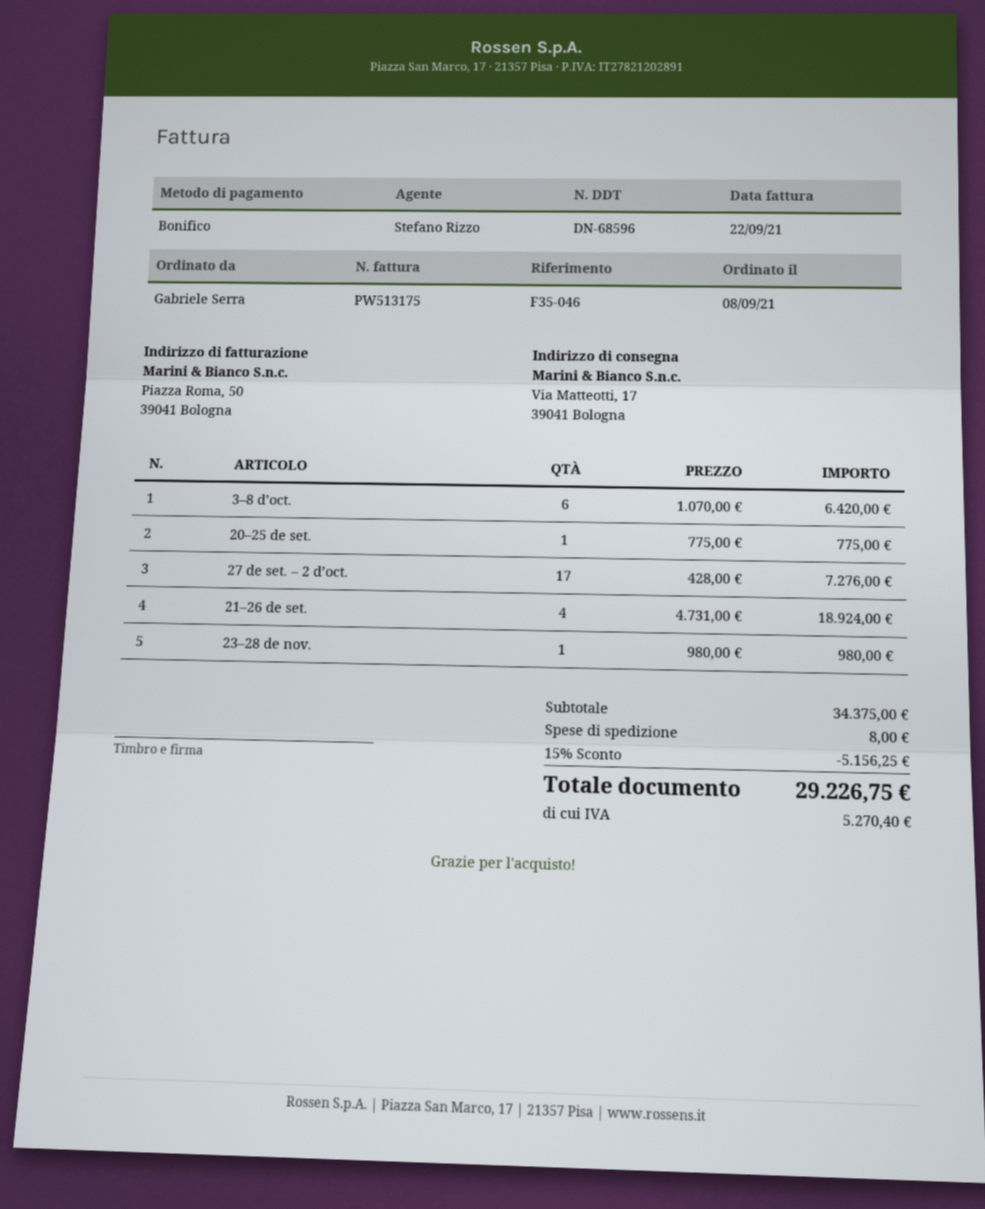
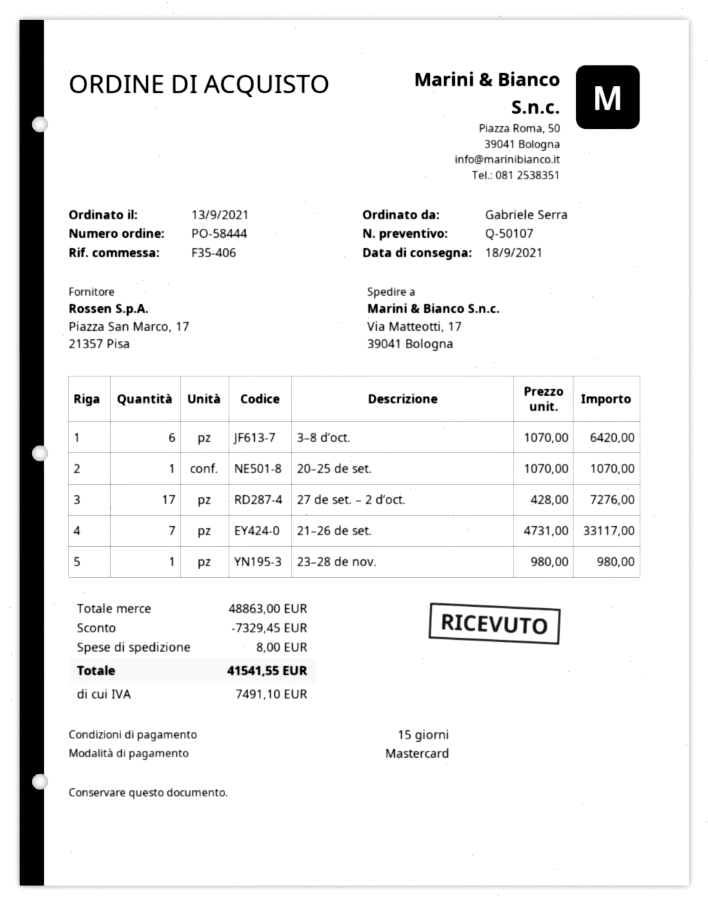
order date: 2021-09-08 -> 2021-09-13
reference: F35-046 -> F35-406
payment method: bank transfer -> Mastercard
20–25 de set.: 1 x 775.00 = 775.00 -> 1 x 1070.00 = 1070.00
21–26 de set.: 4 x 4731.00 = 18924.00 -> 7 x 4731.00 = 33117.00
subtotal: 34375.00 -> 48863.00
discount: 5156.25 -> 7329.45
tax: 5270.40 -> 7491.10
total: 29226.75 -> 41541.55

